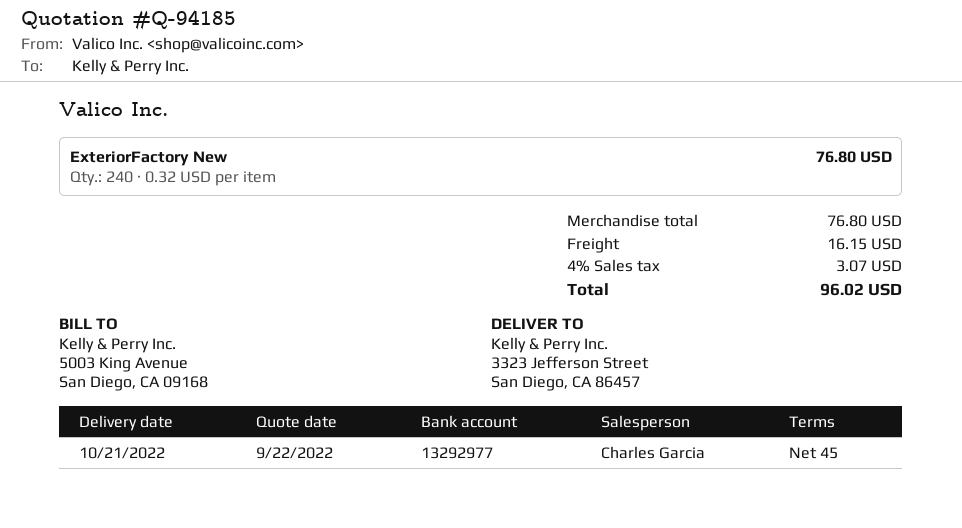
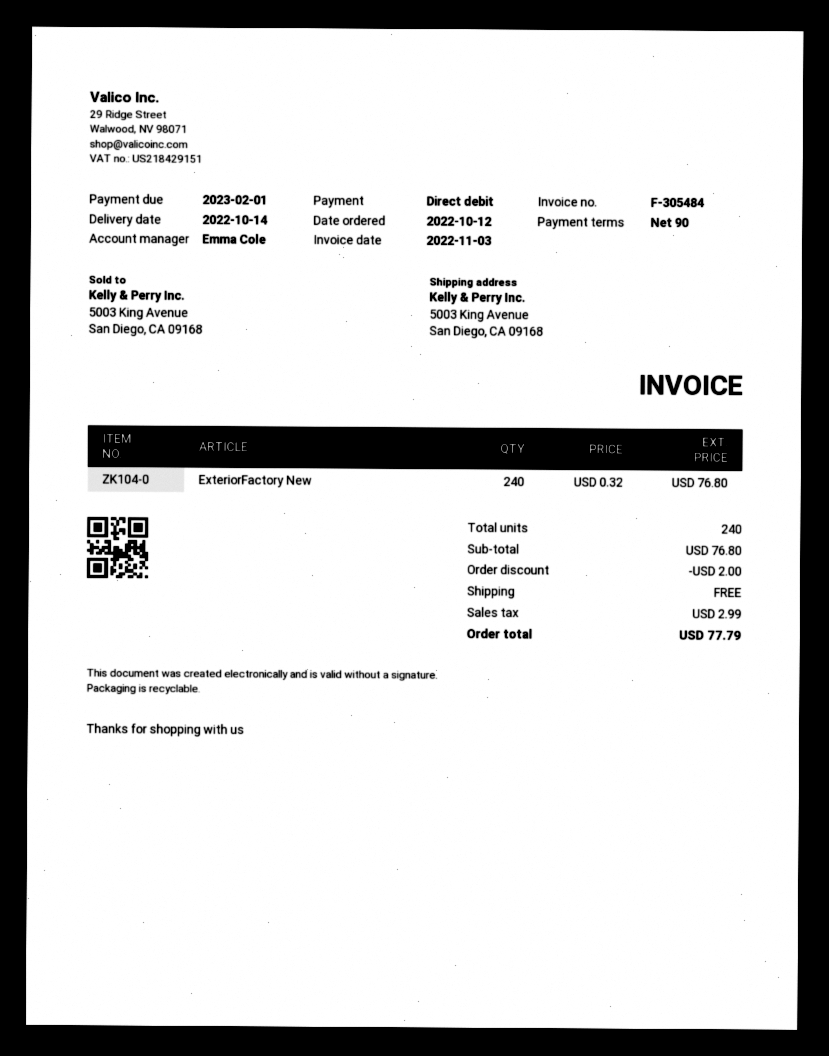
delivery date: 2022-10-21 -> 2022-10-14
payment terms: 45 days -> 90 days
sales rep: Charles Garcia -> Emma Cole
ship to: 3323 Jefferson Street, San Diego, CA 86457 -> 5003 King Avenue, San Diego, CA 09168
discount: none -> 2.00
shipping: 16.15 -> 0.00
tax: 3.07 -> 2.99
total: 96.02 -> 77.79

